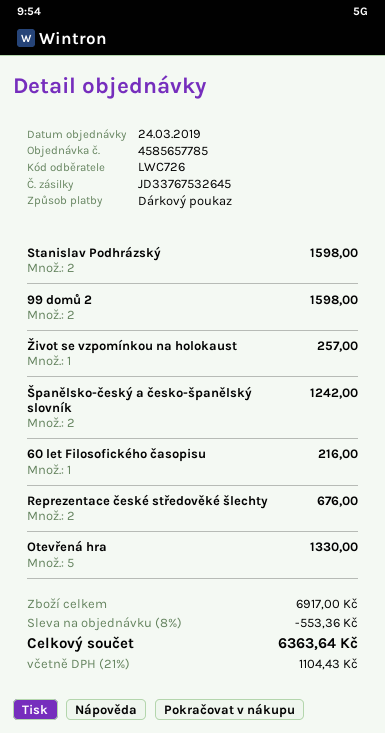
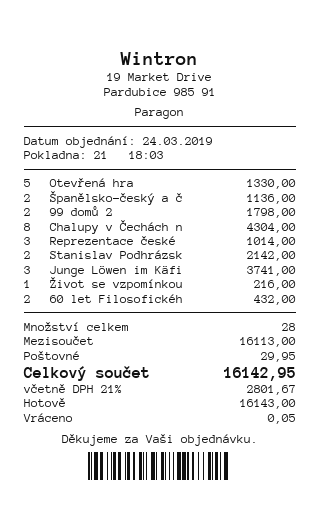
payment method: gift card -> cash
Stanislav Podhrázský: 2 for 1598.00 -> 2 for 2142.00
99 domů 2: 2 for 1598.00 -> 2 for 1798.00
Život se vzpomínkou na holokaust: 1 for 257.00 -> 1 for 216.00
Španělsko-český a česko-španělský slovník: 2 for 1242.00 -> 2 for 1136.00
60 let Filosofického časopisu: 1 for 216.00 -> 2 for 432.00
Reprezentace české středověké šlechty: 2 for 676.00 -> 3 for 1014.00
Chalupy v Čechách n: none -> 8 for 4304.00
Junge Löwen im Käfi: none -> 3 for 3741.00
subtotal: 6917.00 -> 16113.00
discount: 8% = 553.36 -> none
shipping: none -> 29.95
tax: 21% = 1104.43 -> 21% = 2801.67
total: 6363.64 -> 16142.95

